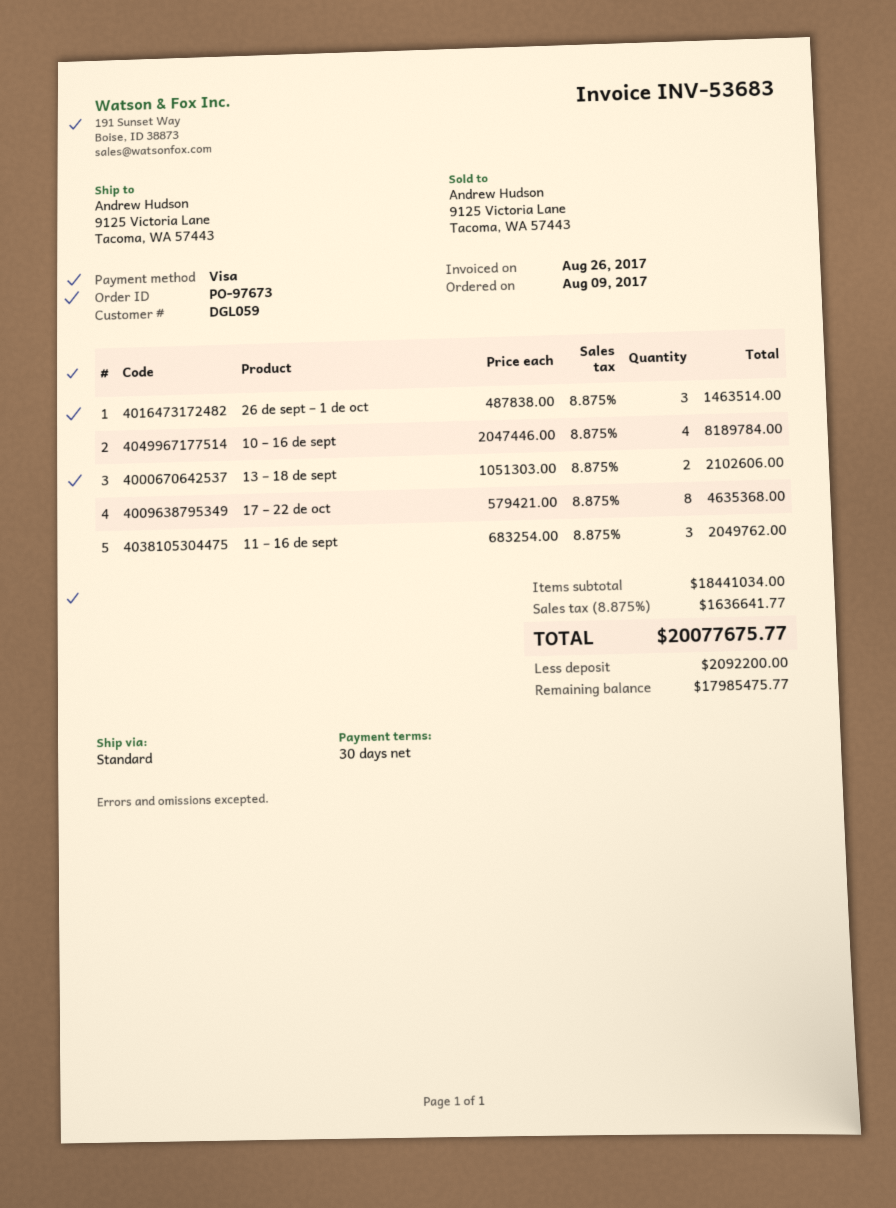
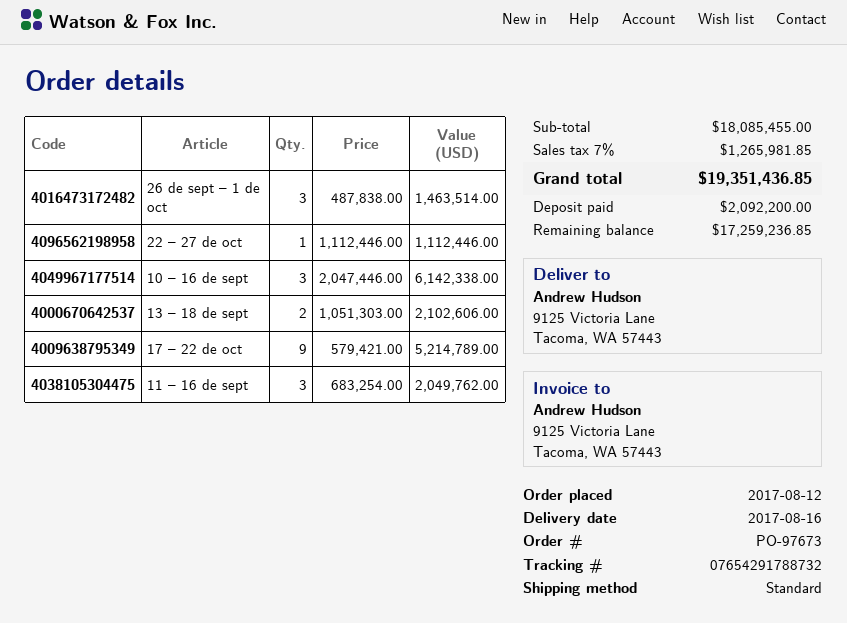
order date: 2017-08-09 -> 2017-08-12
10 – 16 de sept: 4 x 2047446.00 = 8189784.00 -> 3 x 2047446.00 = 6142338.00
17 – 22 de oct: 8 x 579421.00 = 4635368.00 -> 9 x 579421.00 = 5214789.00
22 – 27 de oct: none -> 1 x 1112446.00 = 1112446.00
subtotal: 18441034.00 -> 18085455.00
tax: 8.875% = 1636641.77 -> 7% = 1265981.85
total: 20077675.77 -> 19351436.85
balance: 17985475.77 -> 17259236.85

